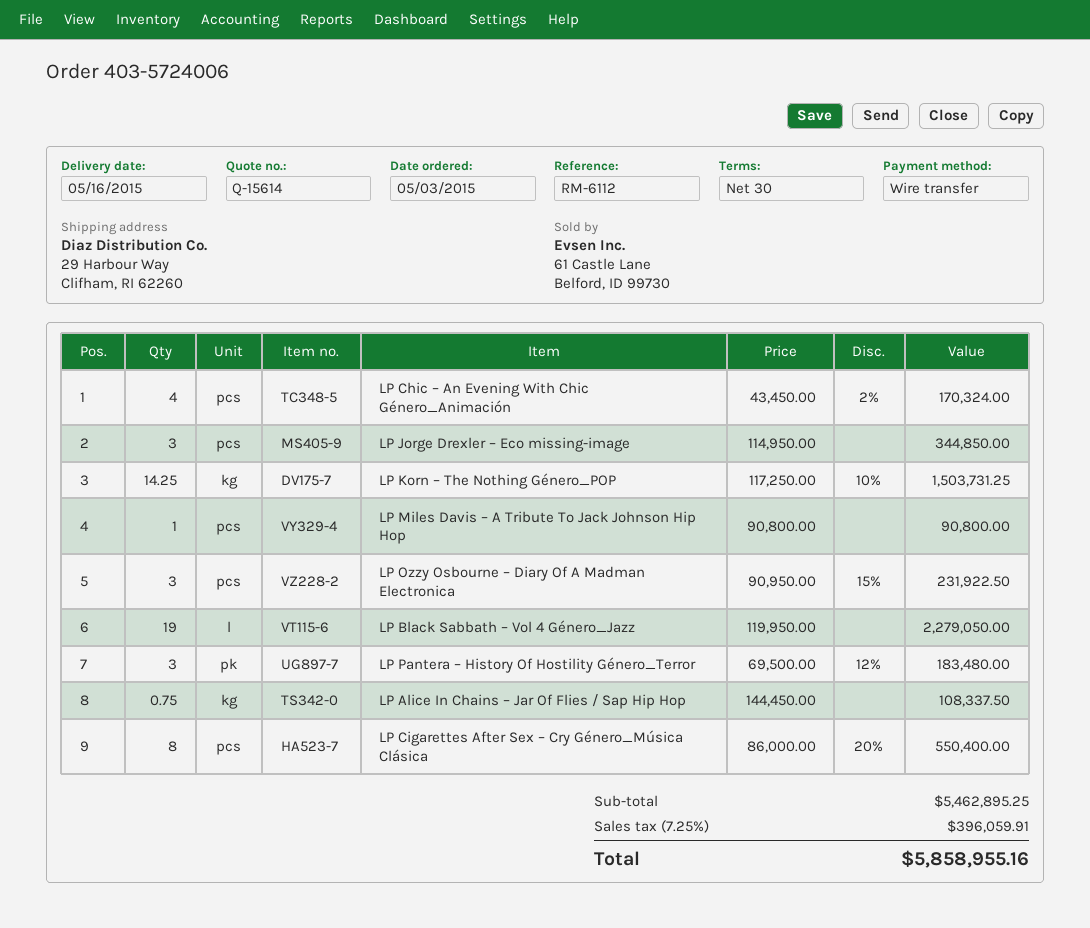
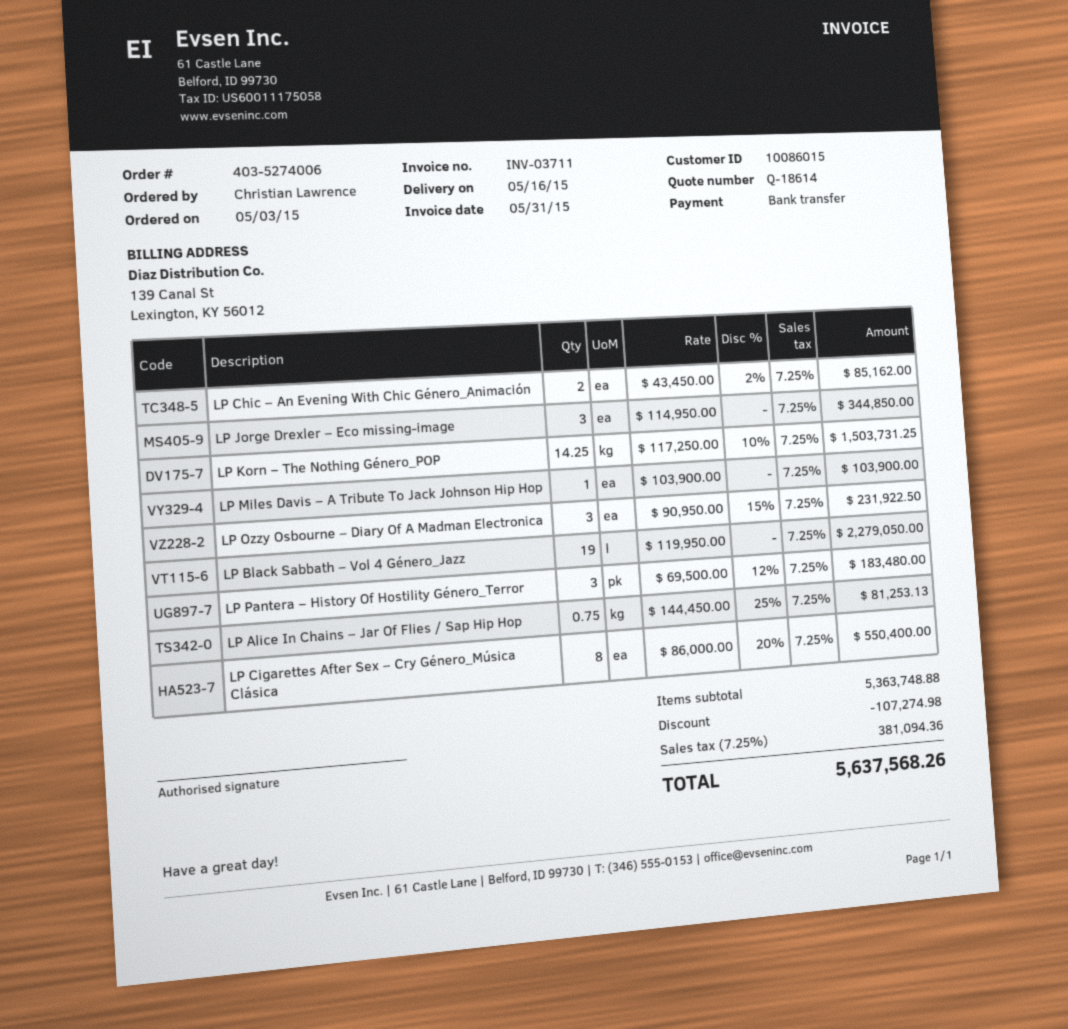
quote number: Q-15614 -> Q-18614
order number: 403-5724006 -> 403-5274006
LP Chic – An Evening With Chic Género_Animación: 4 x 43450.00 - 2% = 170324.00 -> 2 x 43450.00 - 2% = 85162.00
LP Miles Davis – A Tribute To Jack Johnson Hip Hop: 1 x 90800.00 = 90800.00 -> 1 x 103900.00 = 103900.00
LP Alice In Chains – Jar Of Flies / Sap Hip Hop: 0.75 x 144450.00 = 108337.50 -> 0.75 x 144450.00 - 25% = 81253.13
subtotal: 5462895.25 -> 5363748.88
discount: none -> 107274.98
tax: 7.25% = 396059.91 -> 7.25% = 381094.36
total: 5858955.16 -> 5637568.26

